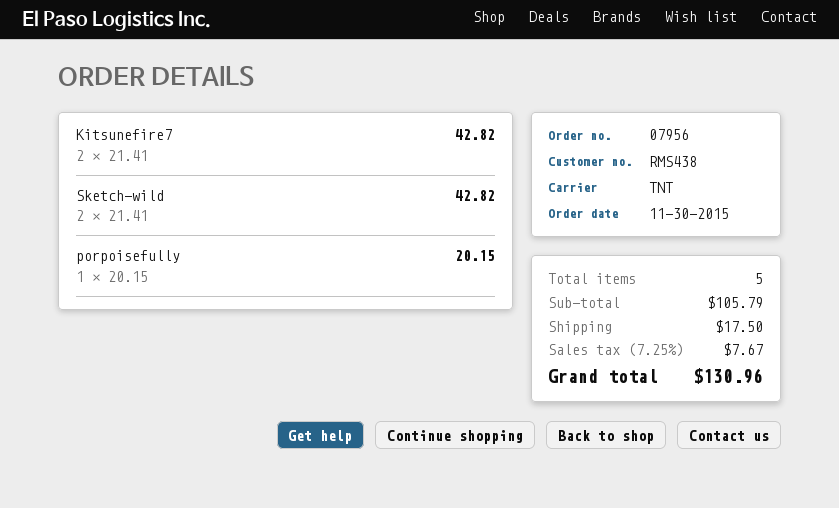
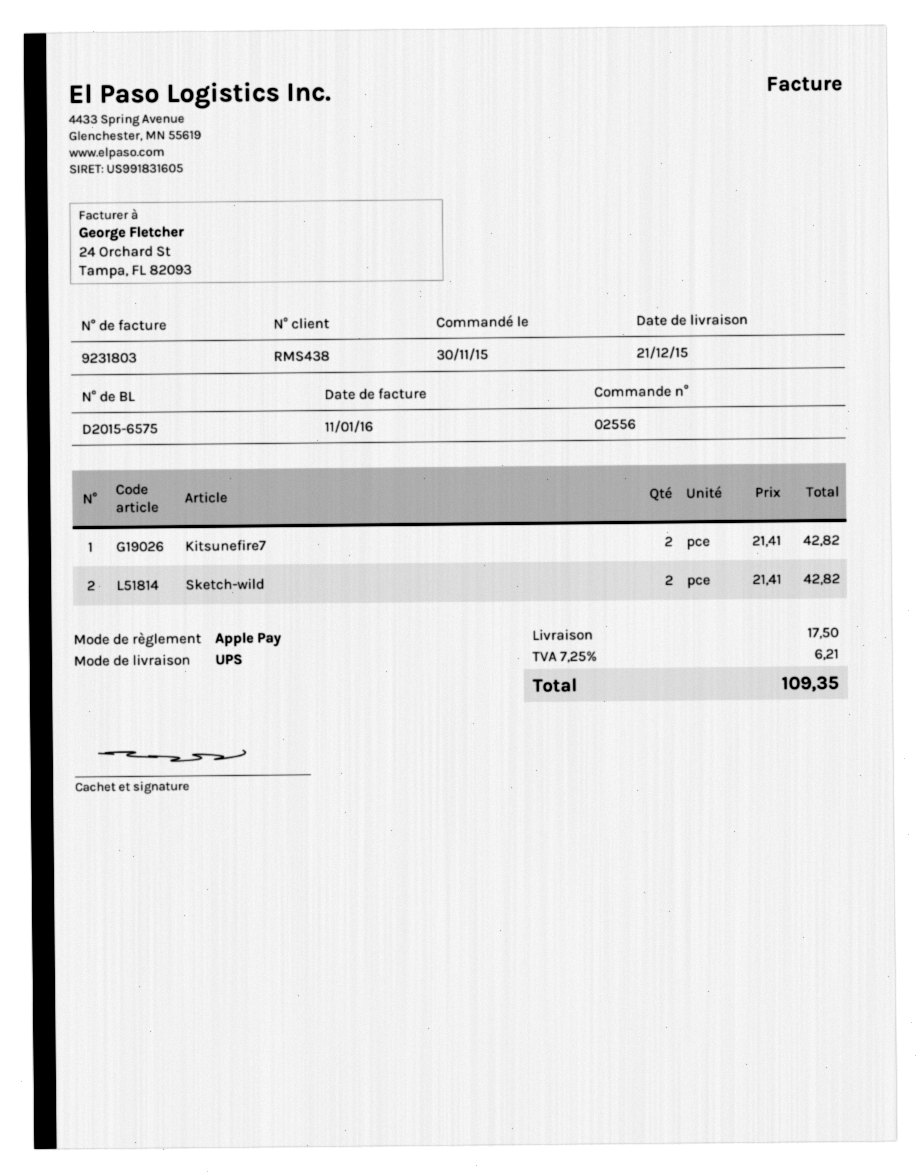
order number: 07956 -> 02556
shipping method: TNT -> UPS
porpoisefully: 1 x 20.15 = 20.15 -> none
tax: 7.25% = 7.67 -> 7.25% = 6.21
total: 130.96 -> 109.35

